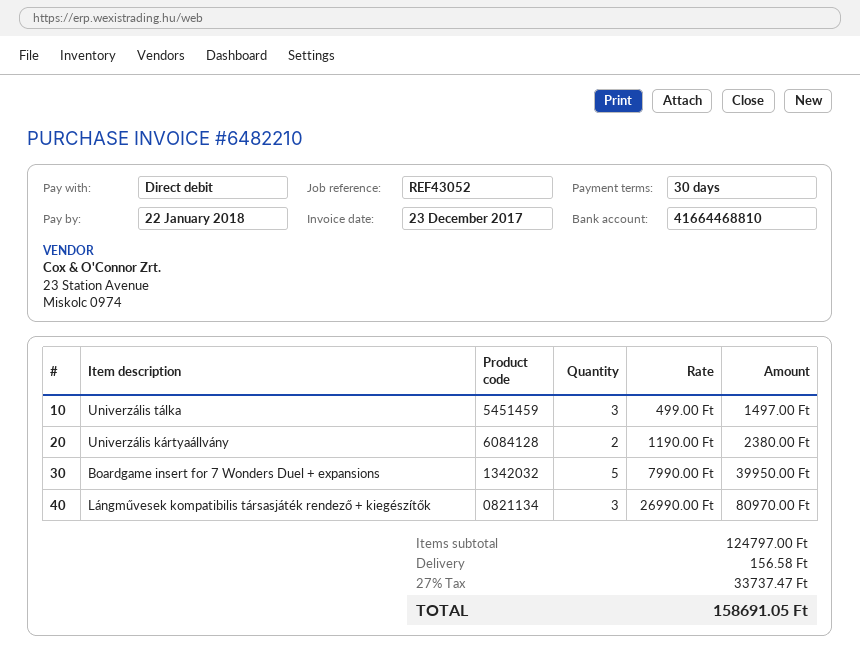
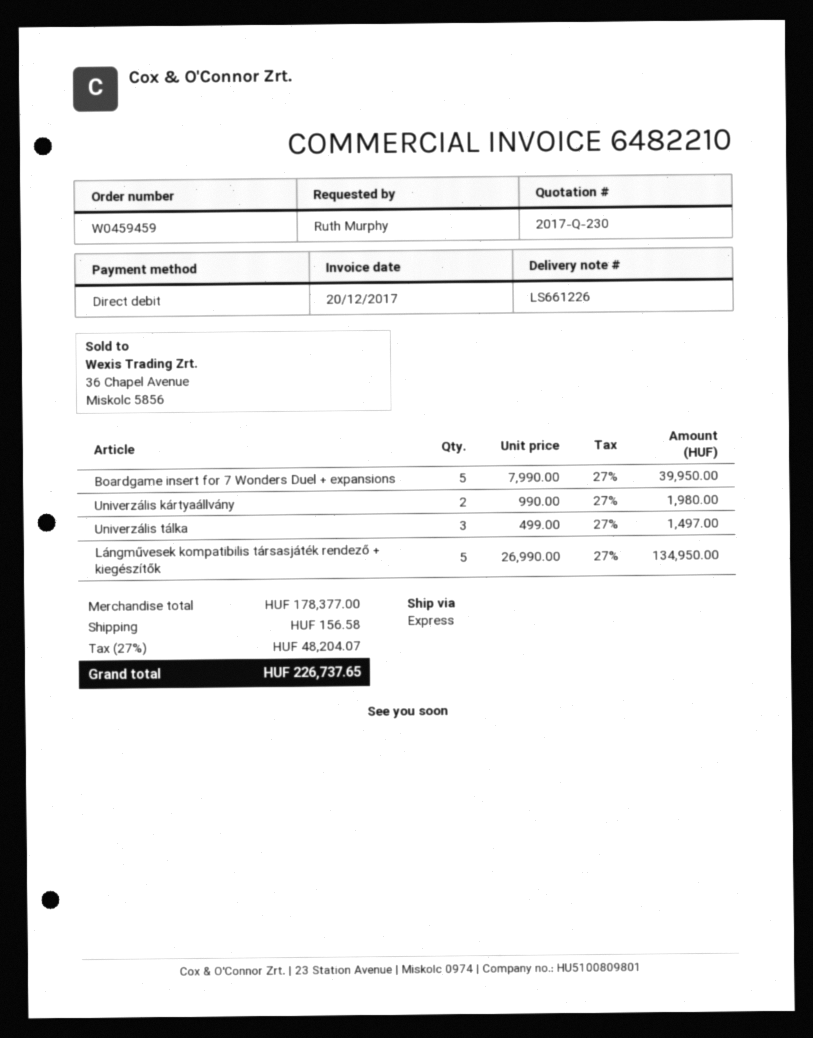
invoice date: 2017-12-23 -> 2017-12-20
Univerzális kártyaállvány: 2 x 1190.00 = 2380.00 -> 2 x 990.00 = 1980.00
Lángművesek kompatibilis társasjáték rendező + kiegészítők: 3 x 26990.00 = 80970.00 -> 5 x 26990.00 = 134950.00
subtotal: 124797.00 -> 178377.00
tax: 27% = 33737.47 -> 27% = 48204.07
total: 158691.05 -> 226737.65

